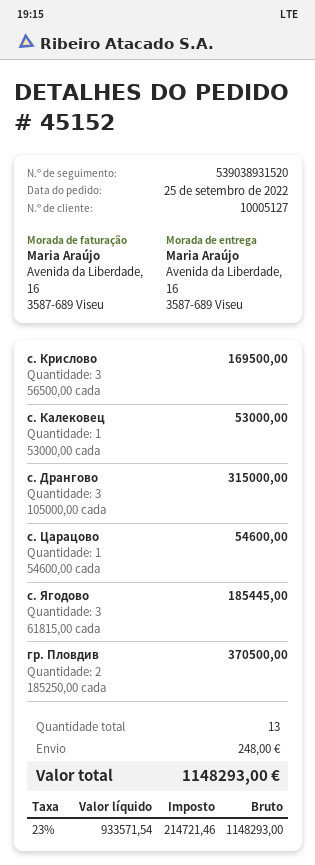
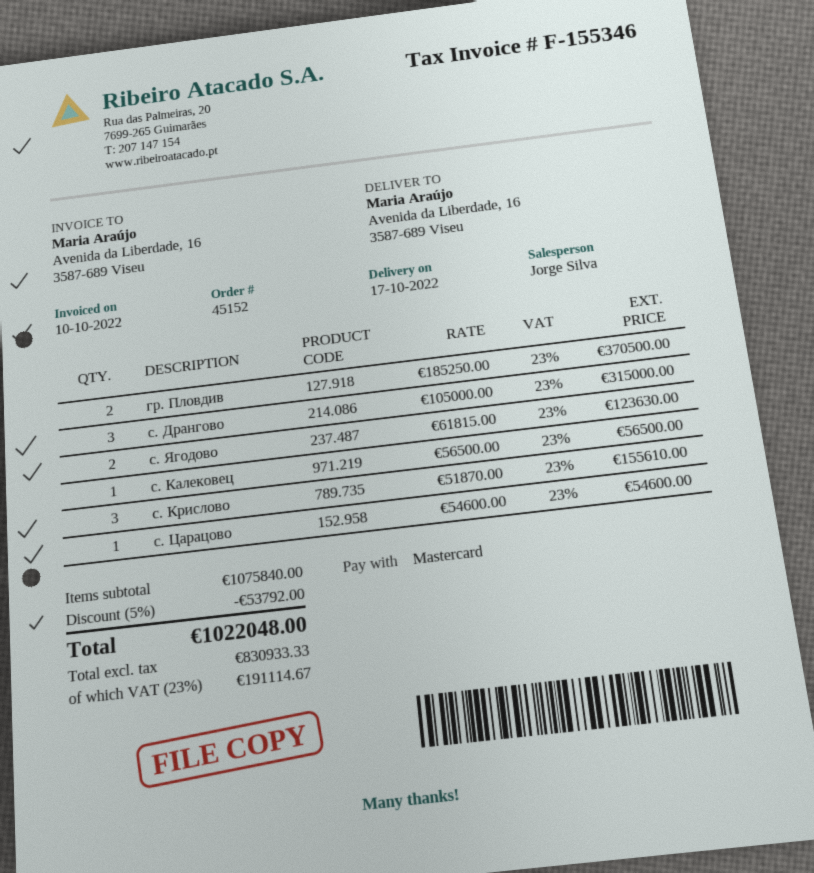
с. Крислово: 3 x 56500.00 = 169500.00 -> 3 x 51870.00 = 155610.00
с. Калековец: 1 x 53000.00 = 53000.00 -> 1 x 56500.00 = 56500.00
с. Ягодово: 3 x 61815.00 = 185445.00 -> 2 x 61815.00 = 123630.00
discount: none -> 5% = 53792.00
shipping: 248.00 -> none
net: 933571.54 -> 830933.33
tax: 23% = 214721.46 -> 23% = 191114.67
total: 1148293.00 -> 1022048.00

